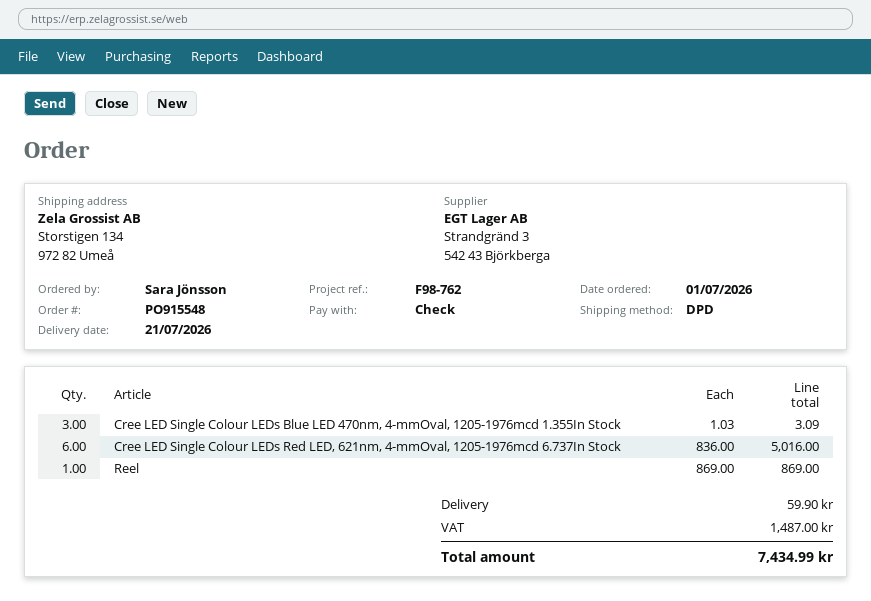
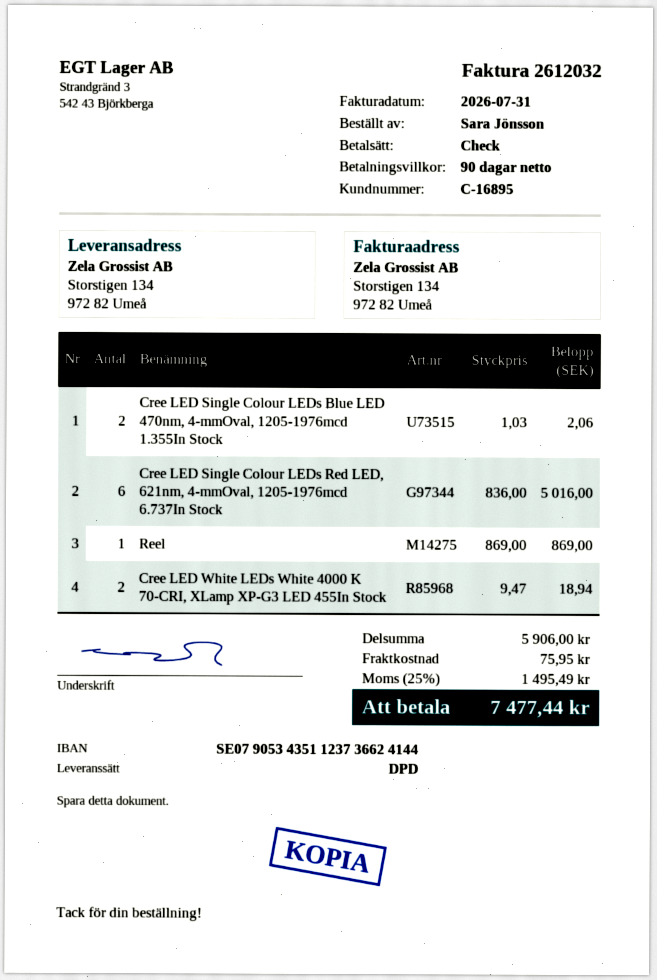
Cree LED Single Colour LEDs Blue LED 470nm, 4-mmOval, 1205-1976mcd 1.355In Stock: 3 x 1.03 = 3.09 -> 2 x 1.03 = 2.06
Cree LED White LEDs White 4000 K 70-CRI, XLamp XP-G3 LED 455In Stock: none -> 2 x 9.47 = 18.94
shipping: 59.90 -> 75.95
tax: 1487.00 -> 1495.49
total: 7434.99 -> 7477.44

